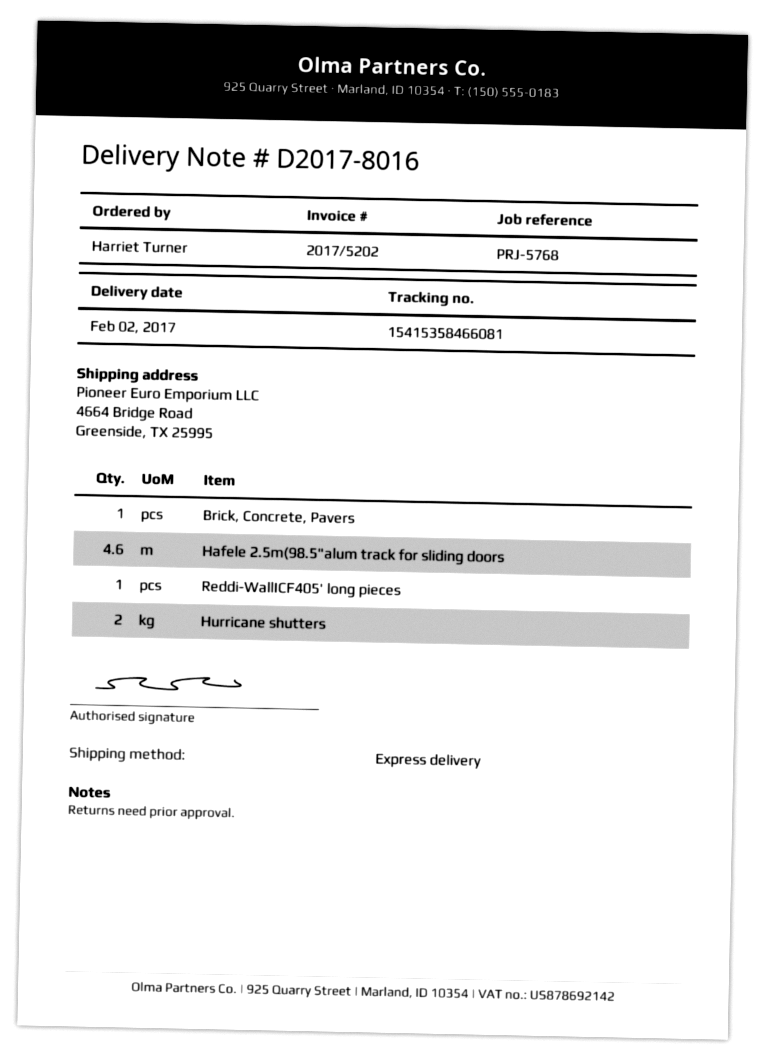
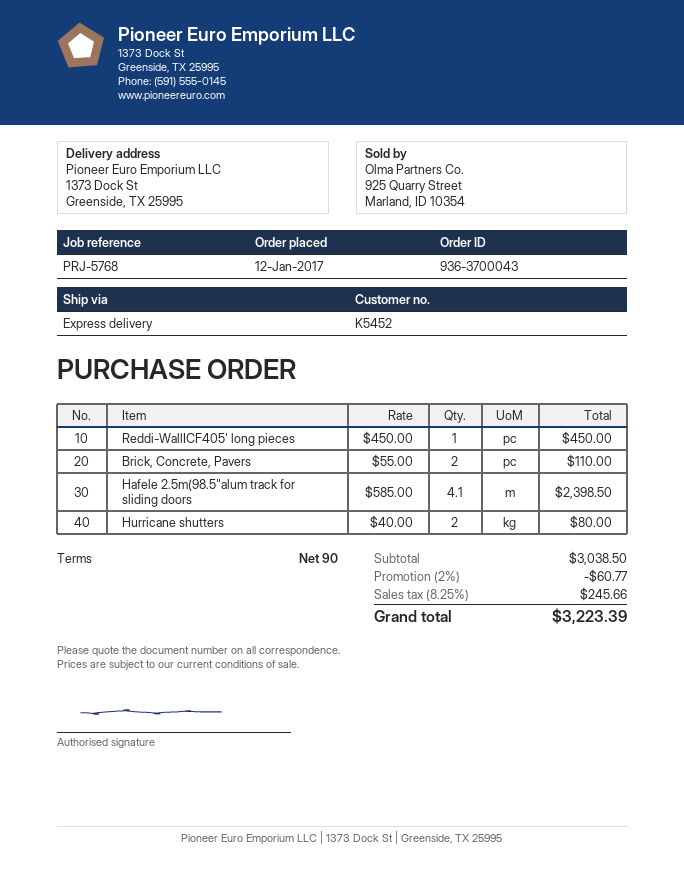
ship to: 4664 Bridge Road, Greenside, TX 25995 -> 1373 Dock St, Greenside, TX 25995
Brick, Concrete, Pavers: 1 -> 2
Hafele 2.5m(98.5"alum track for sliding doors: 4.6 -> 4.1

